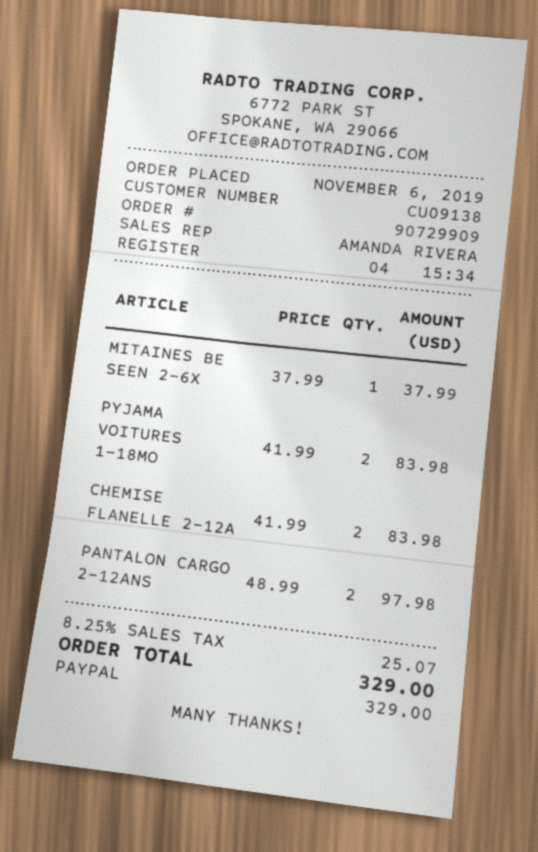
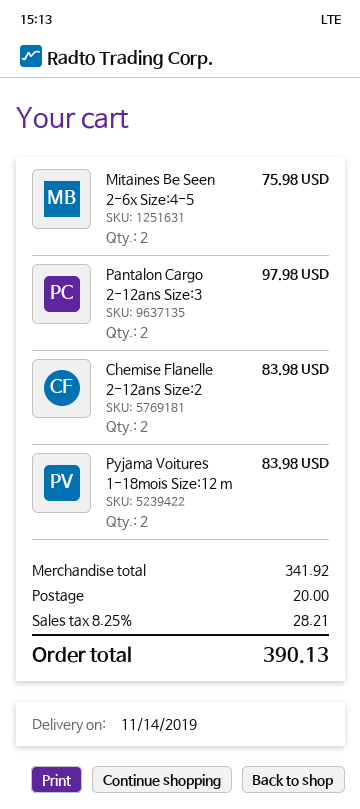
MITAINES BE SEEN 2-6X: 1 for 37.99 -> 2 for 75.98
shipping: none -> 20.00
tax: 8.25% = 25.07 -> 8.25% = 28.21
total: 329.00 -> 390.13

